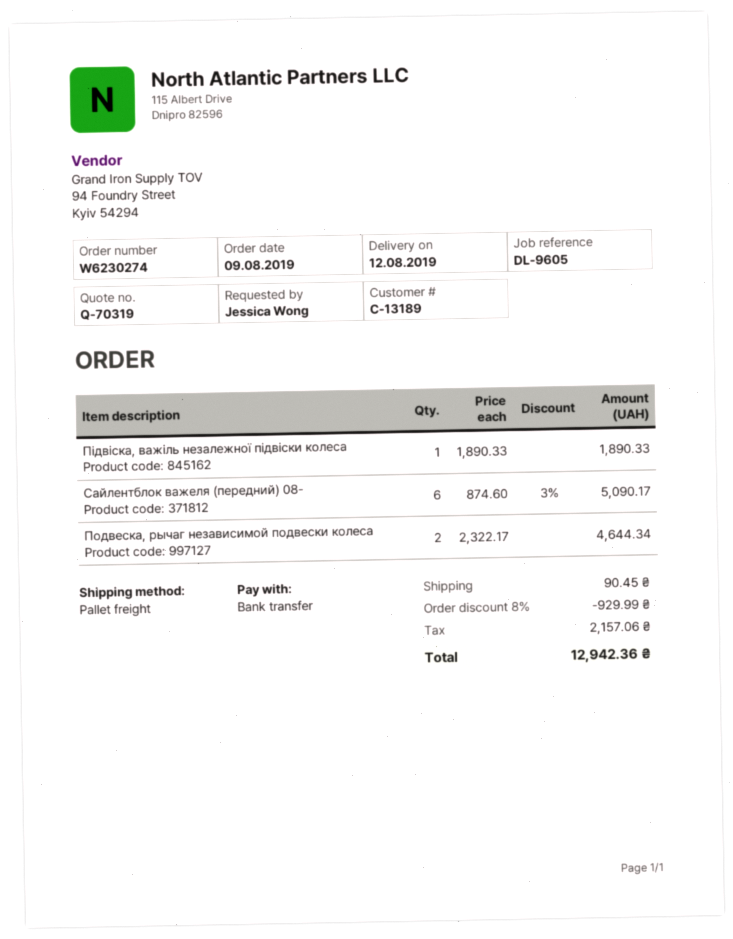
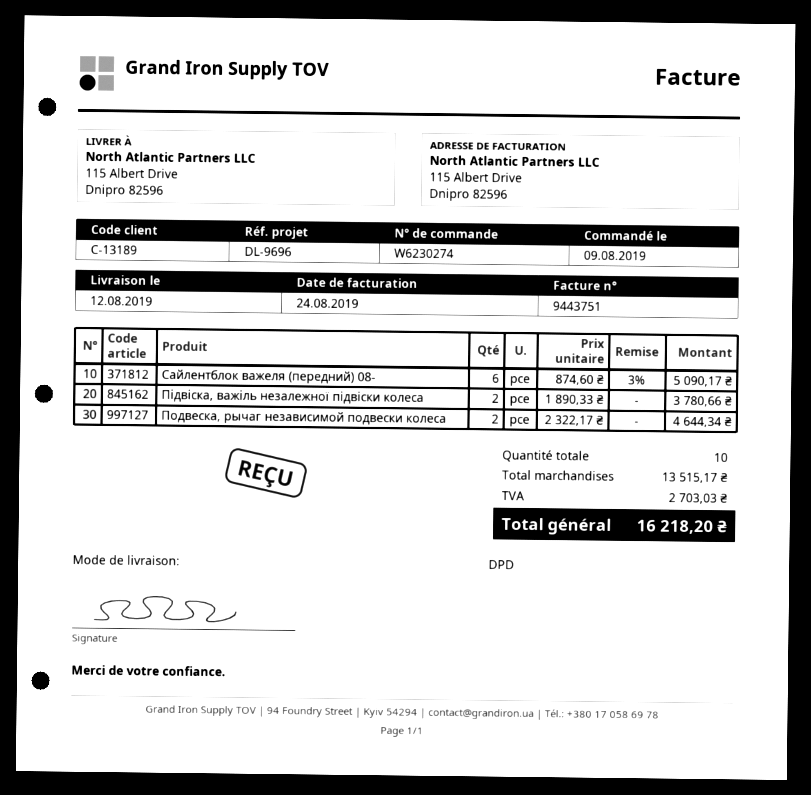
reference: DL-9605 -> DL-9696
shipping method: pallet freight -> DPD
Підвіска, важіль незалежної підвіски колеса: 1 x 1890.33 = 1890.33 -> 2 x 1890.33 = 3780.66
discount: 8% = 929.99 -> none
shipping: 90.45 -> none
tax: 2157.06 -> 2703.03
total: 12942.36 -> 16218.20

